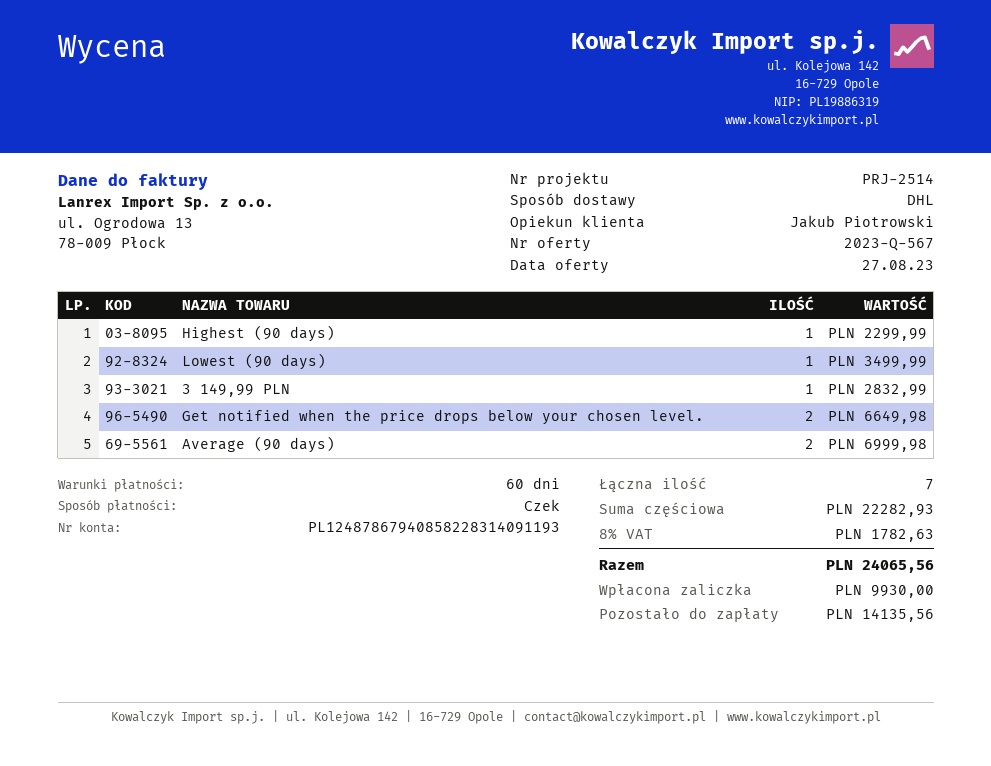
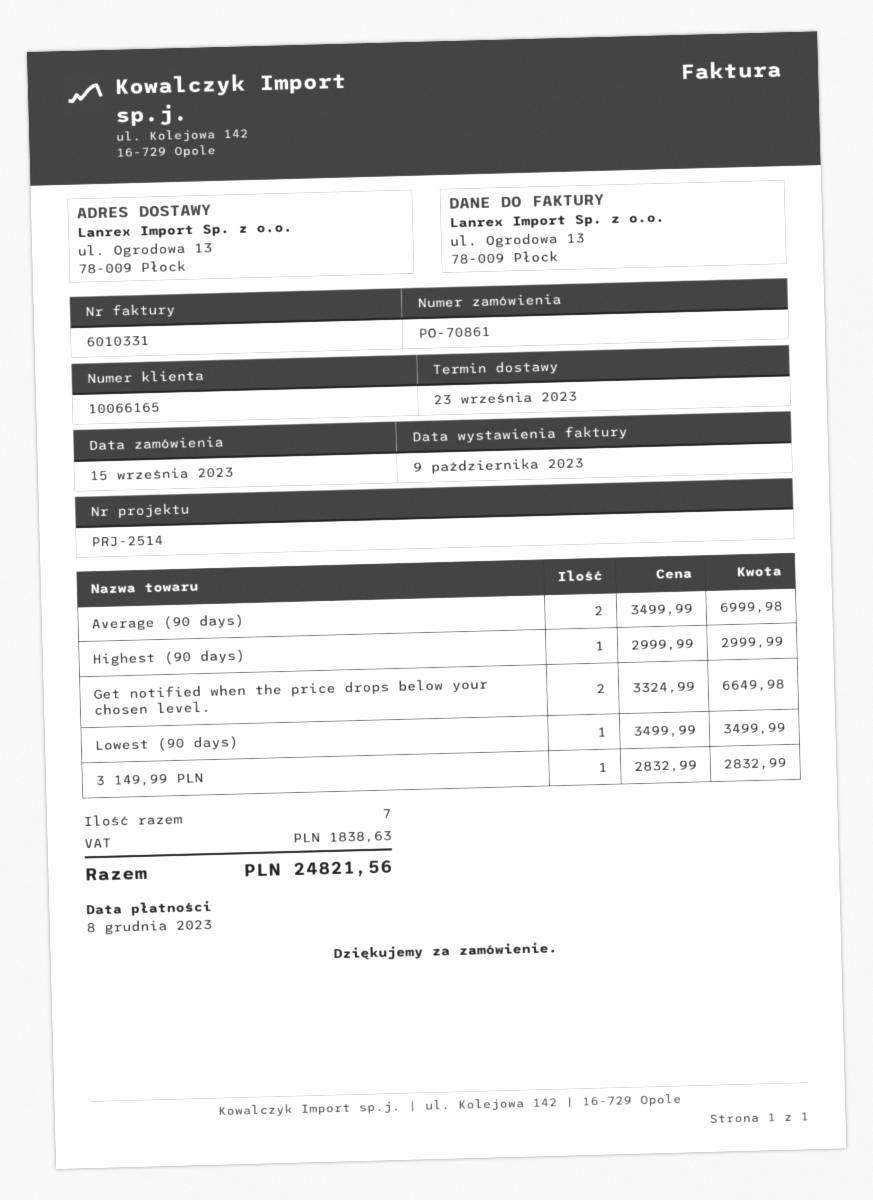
Highest (90 days): 1 for 2299.99 -> 1 for 2999.99
tax: 1782.63 -> 1838.63
total: 24065.56 -> 24821.56

